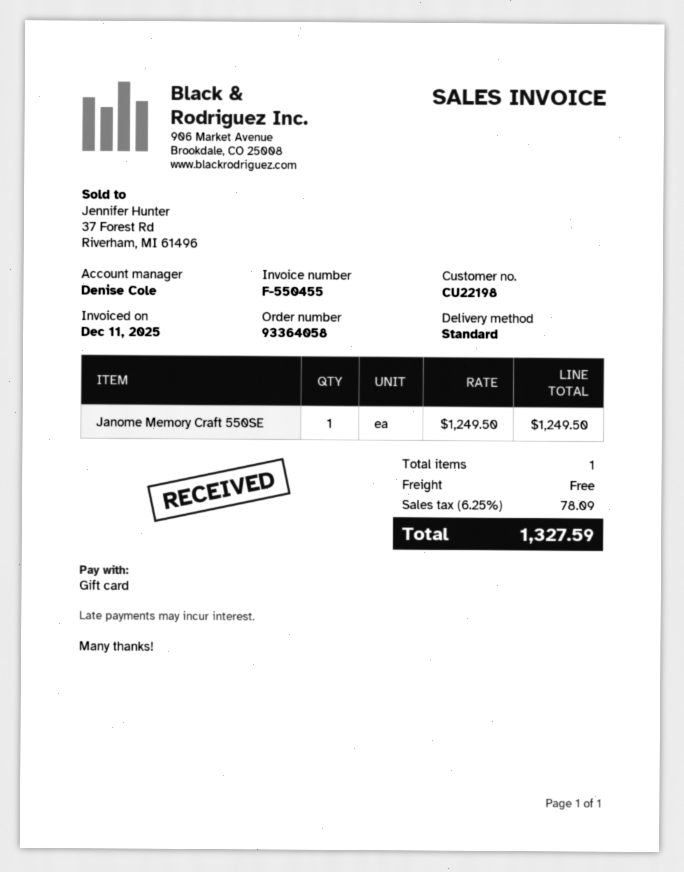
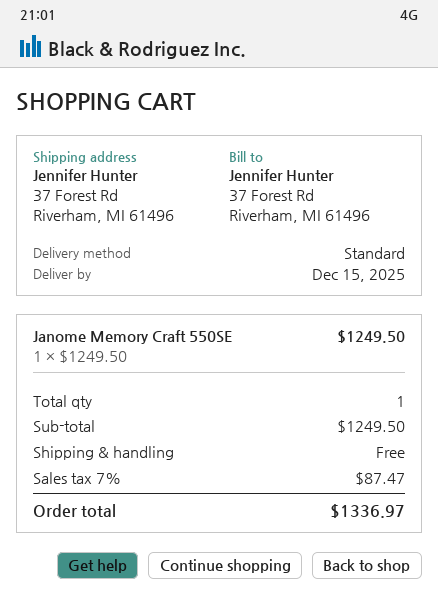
tax: 6.25% = 78.09 -> 7% = 87.47
total: 1327.59 -> 1336.97

